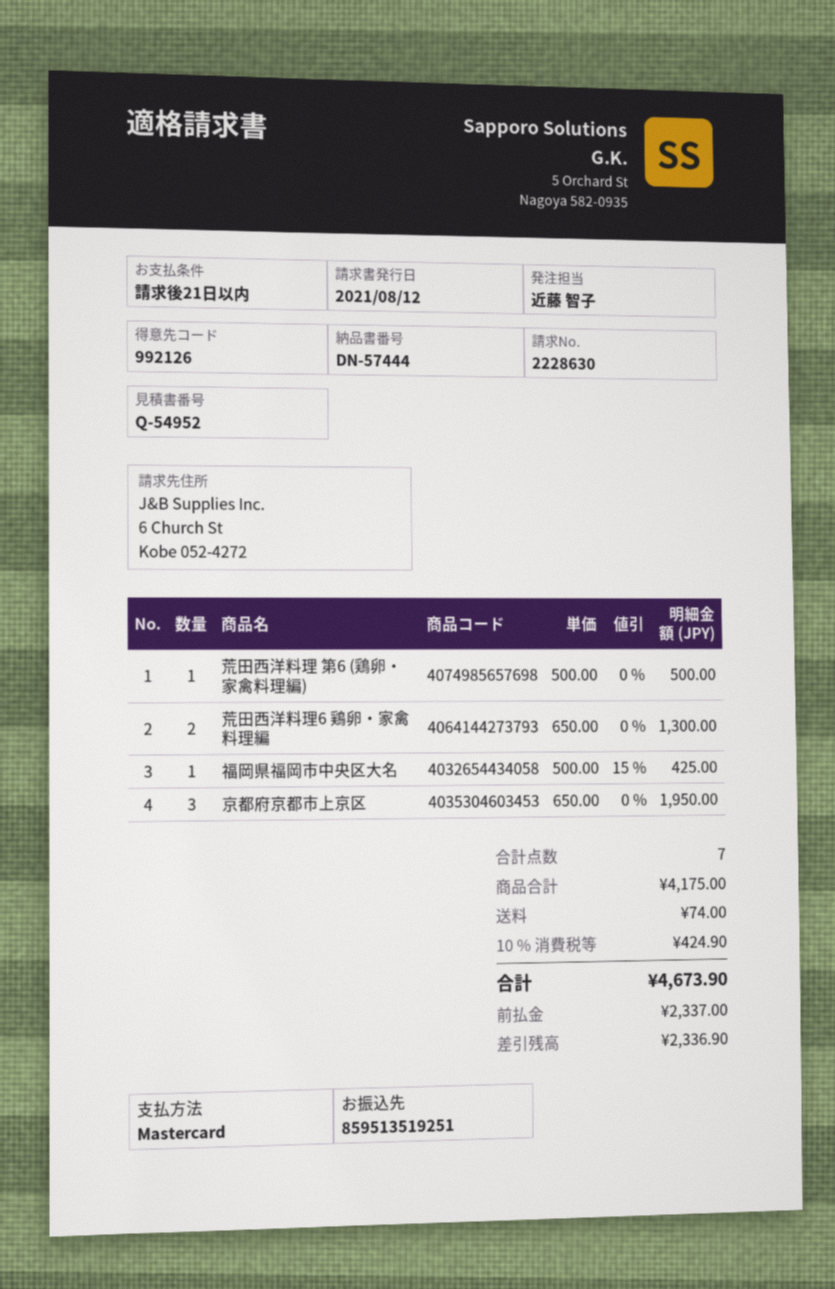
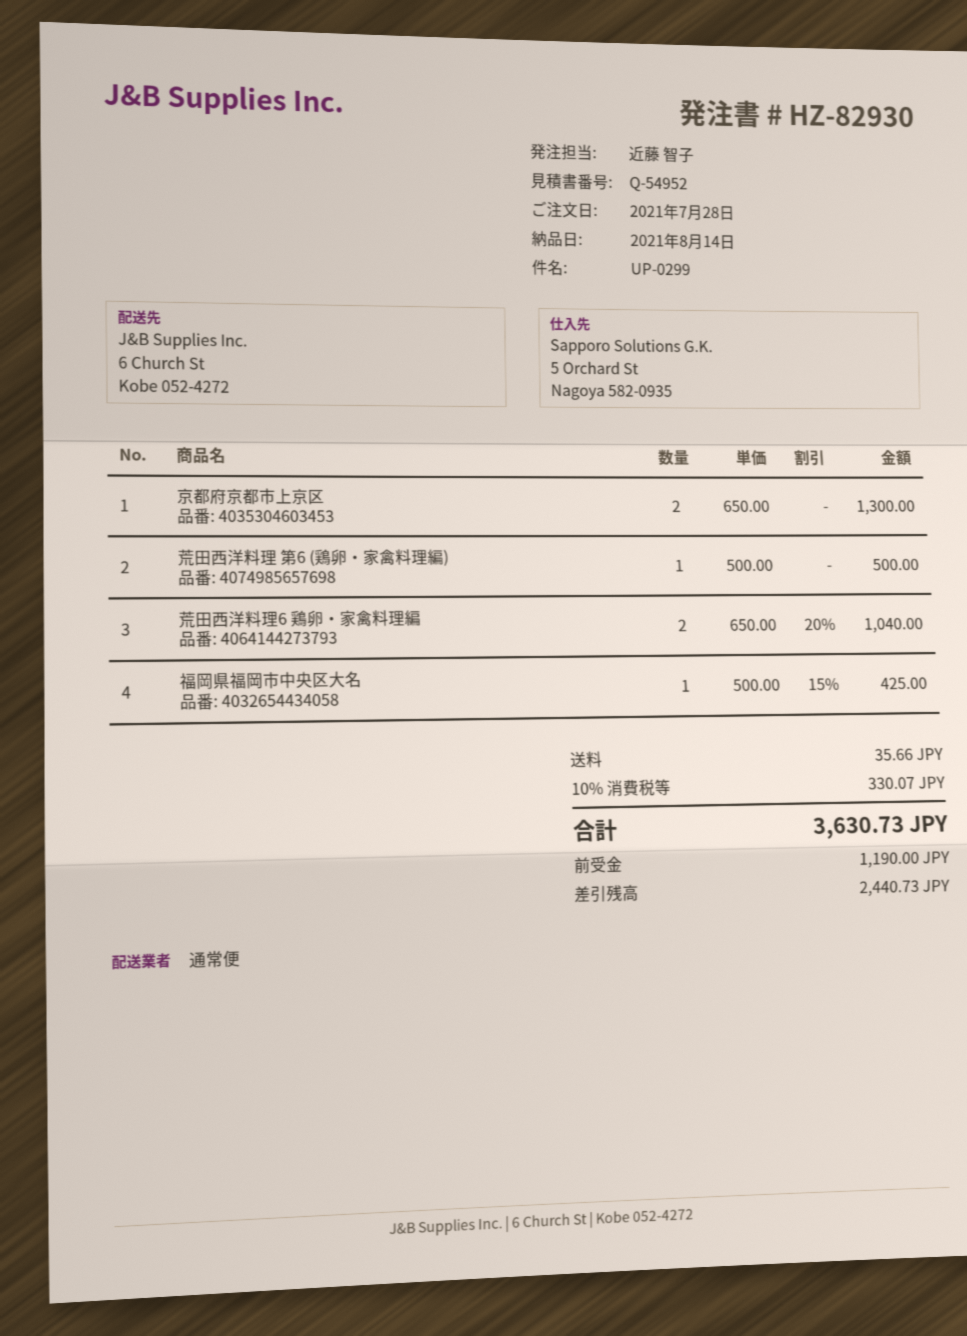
荒田西洋料理6 鶏卵・家禽料理編: 2 x 650.00 = 1300.00 -> 2 x 650.00 - 20% = 1040.00
京都府京都市上京区: 3 x 650.00 = 1950.00 -> 2 x 650.00 = 1300.00
shipping: 74.00 -> 35.66
tax: 10% = 424.90 -> 10% = 330.07
total: 4673.90 -> 3630.73
deposit: 2337.00 -> 1190.00
balance: 2336.90 -> 2440.73

